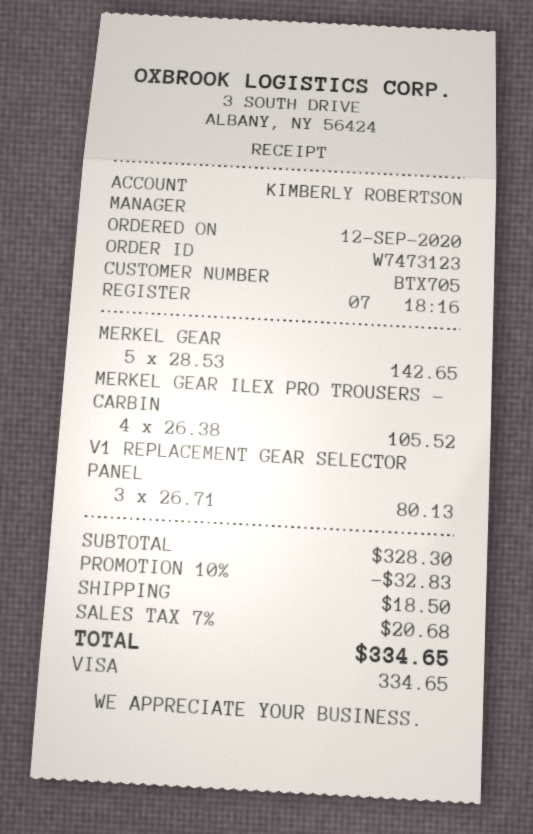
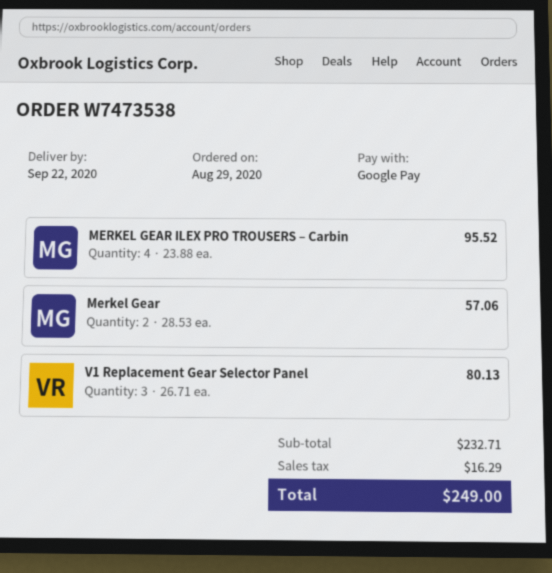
order number: W7473123 -> W7473538
order date: 2020-09-12 -> 2020-08-29
payment method: Visa -> Google Pay
MERKEL GEAR: 5 x 28.53 = 142.65 -> 2 x 28.53 = 57.06
MERKEL GEAR ILEX PRO TROUSERS – CARBIN: 4 x 26.38 = 105.52 -> 4 x 23.88 = 95.52
subtotal: 328.30 -> 232.71
discount: 10% = 32.83 -> none
shipping: 18.50 -> none
tax: 20.68 -> 16.29
total: 334.65 -> 249.00

